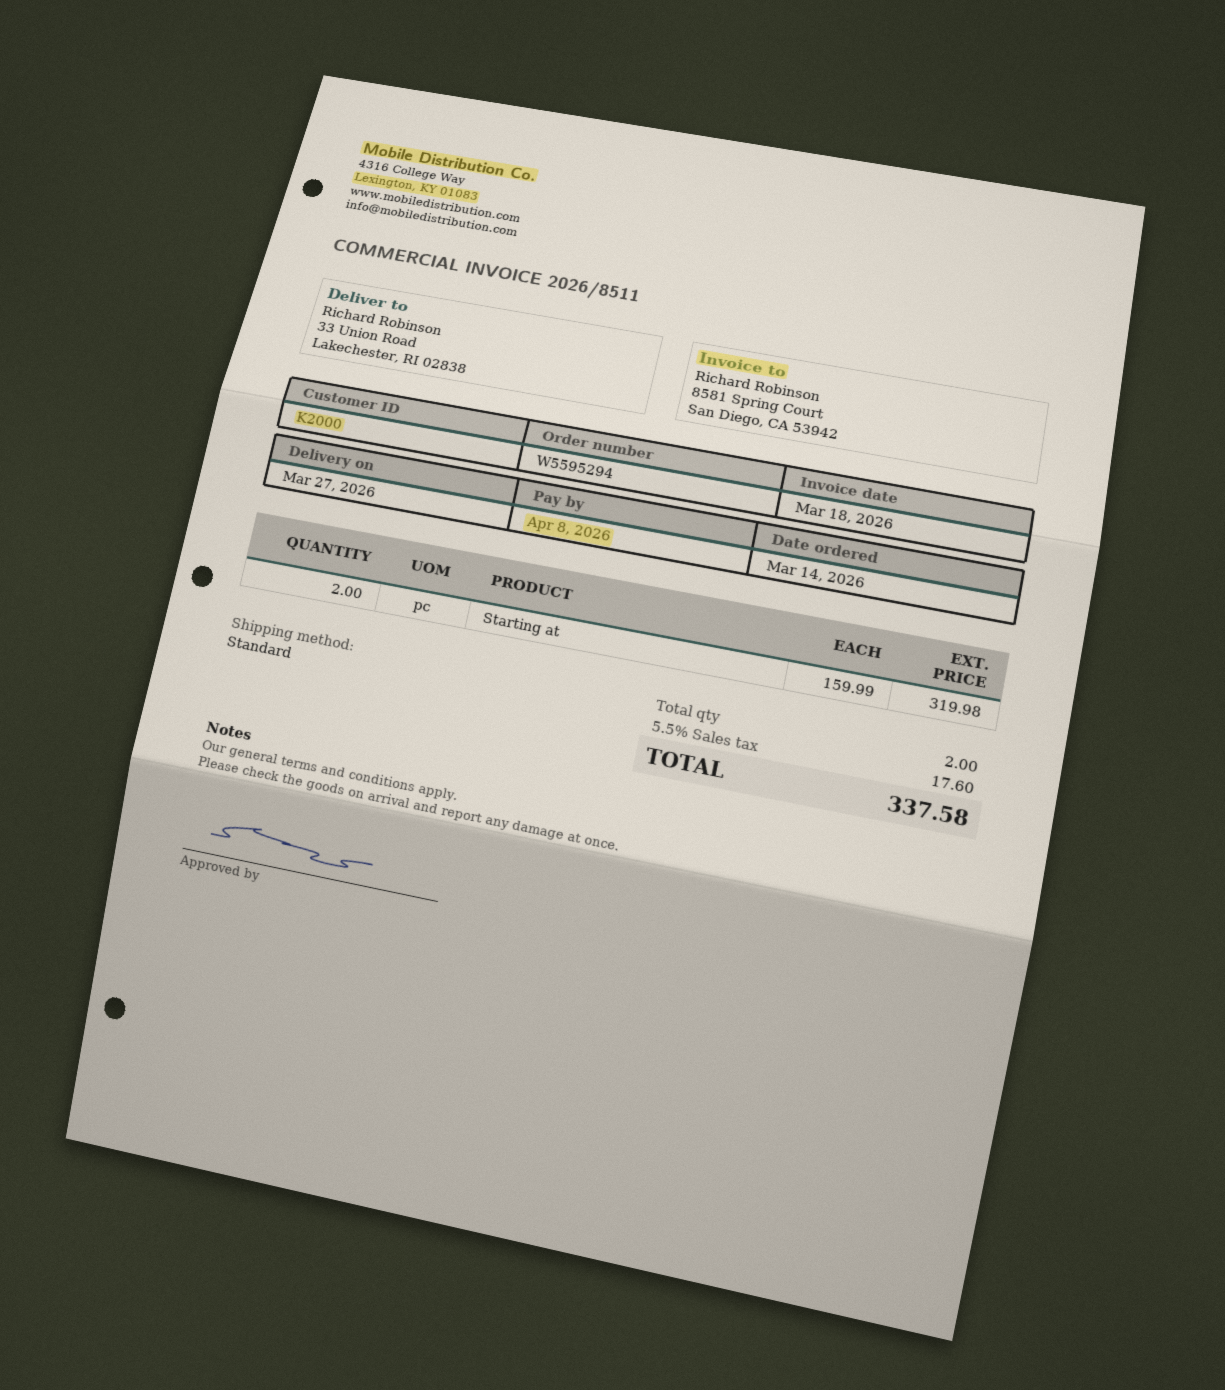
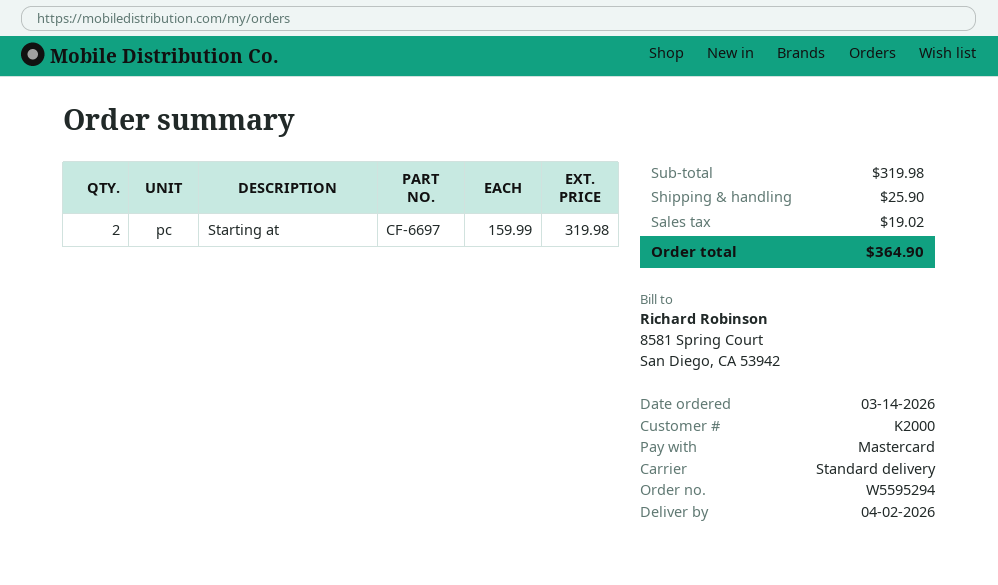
delivery date: 2026-03-27 -> 2026-04-02
shipping: none -> 25.90
tax: 17.60 -> 19.02
total: 337.58 -> 364.90

